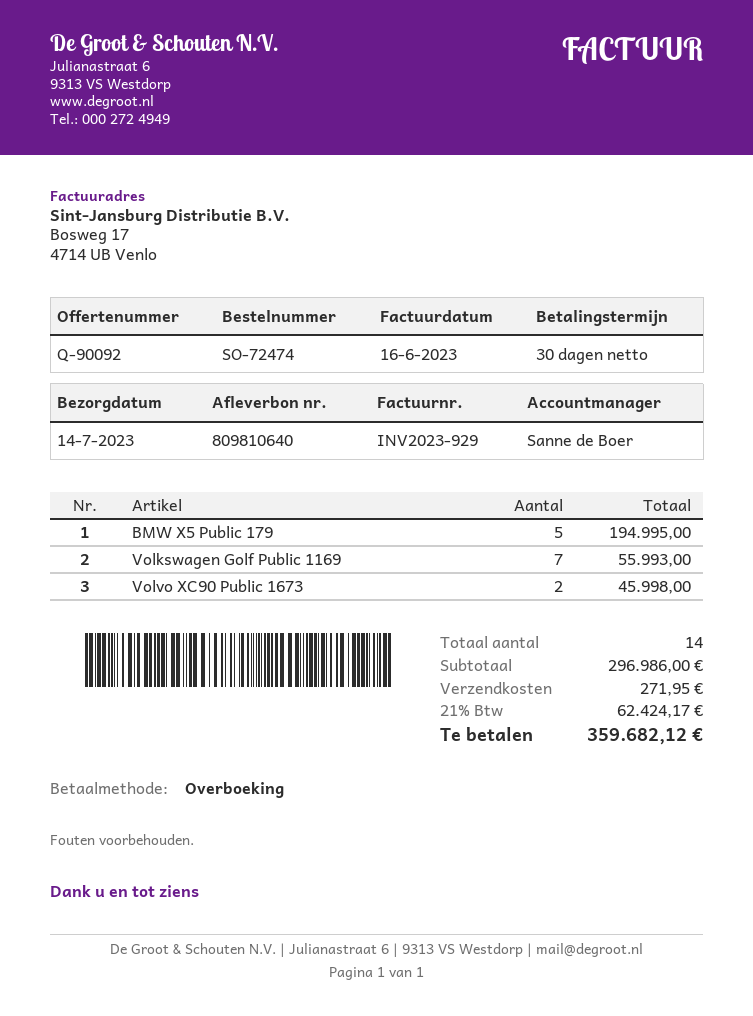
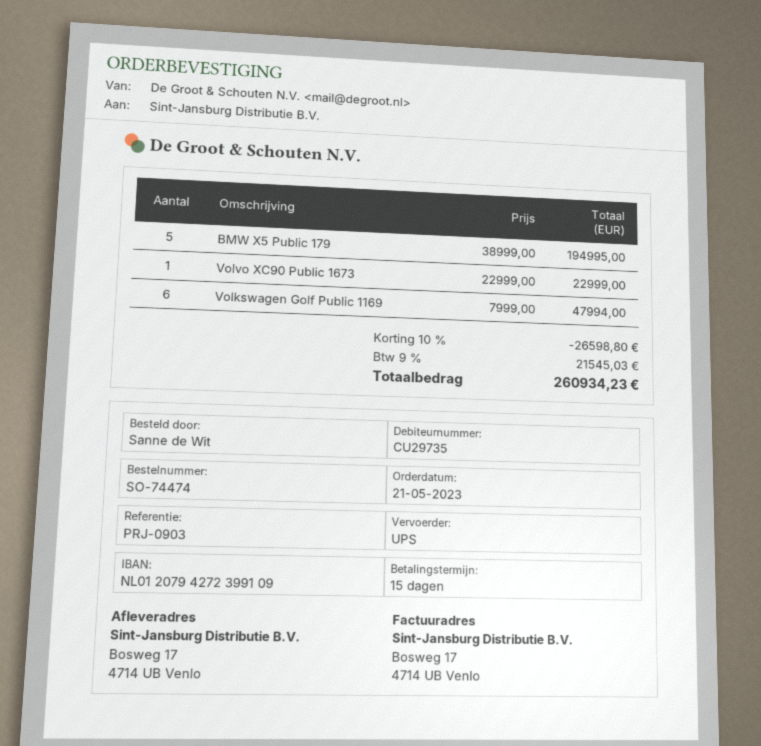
order number: SO-72474 -> SO-74474
payment terms: 30 days -> 15 days
Volkswagen Golf Public 1169: 7 for 55993.00 -> 6 for 47994.00
Volvo XC90 Public 1673: 2 for 45998.00 -> 1 for 22999.00
discount: none -> 10% = 26598.80
shipping: 271.95 -> none
tax: 21% = 62424.17 -> 9% = 21545.03
total: 359682.12 -> 260934.23

